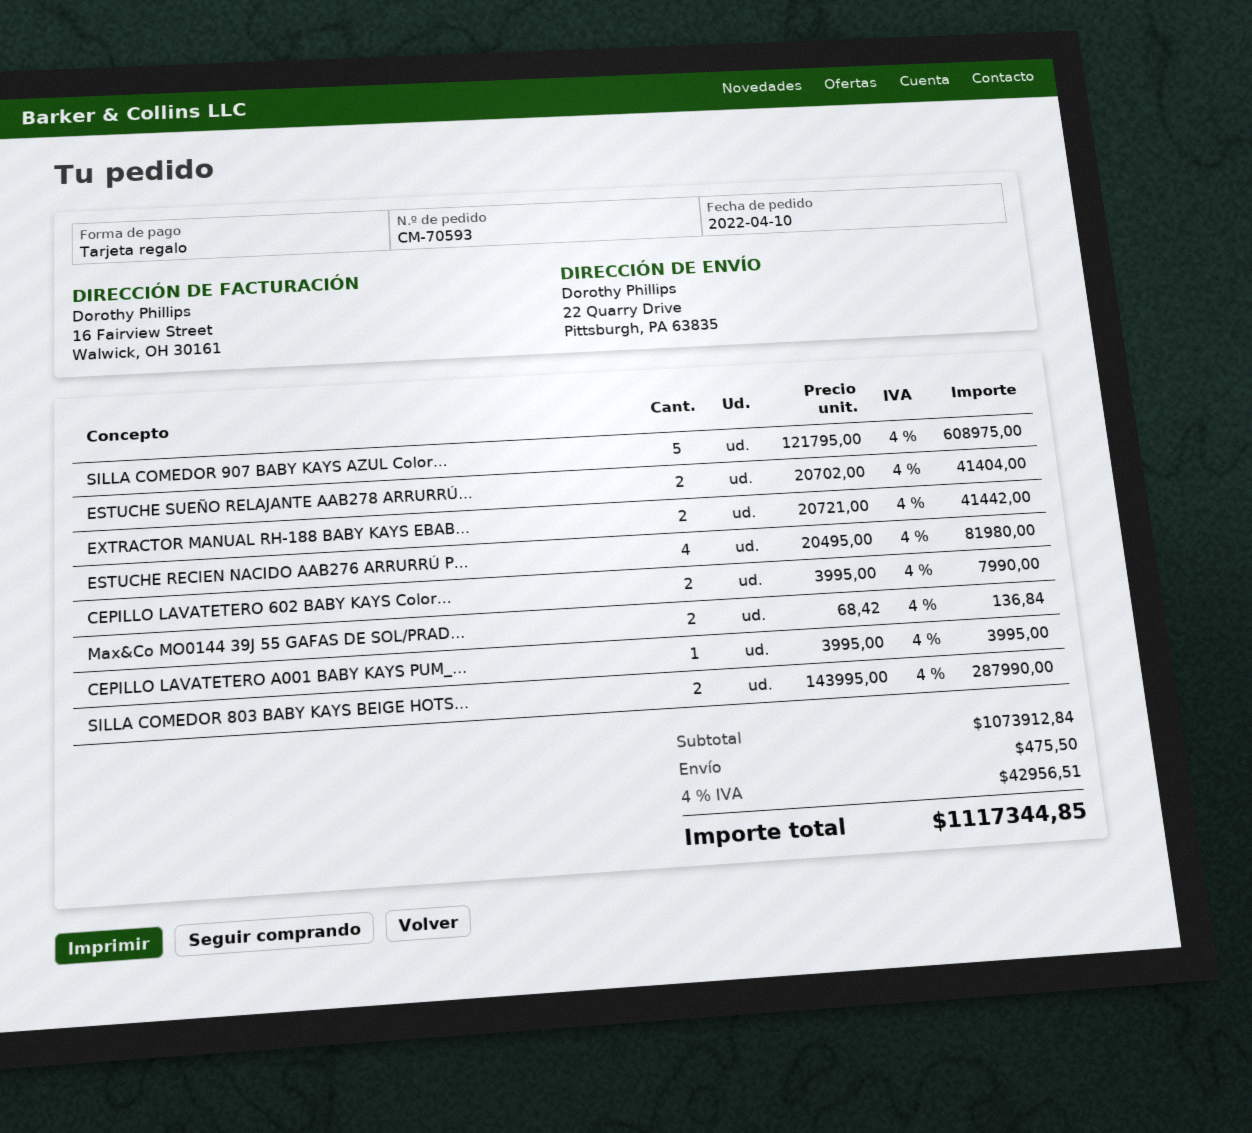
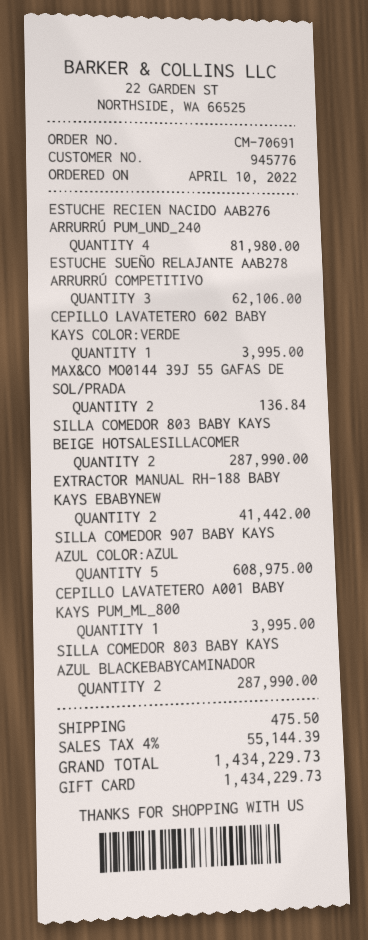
order number: CM-70593 -> CM-70691
ESTUCHE SUEÑO RELAJANTE AAB278 ARRURRÚ...: 2 for 41404.00 -> 3 for 62106.00
CEPILLO LAVATETERO 602 BABY KAYS Color...: 2 for 7990.00 -> 1 for 3995.00
SILLA COMEDOR 803 BABY KAYS AZUL BLACKEBABYCAMINADOR: none -> 2 for 287990.00
tax: 4% = 42956.51 -> 4% = 55144.39
total: 1117344.85 -> 1434229.73

